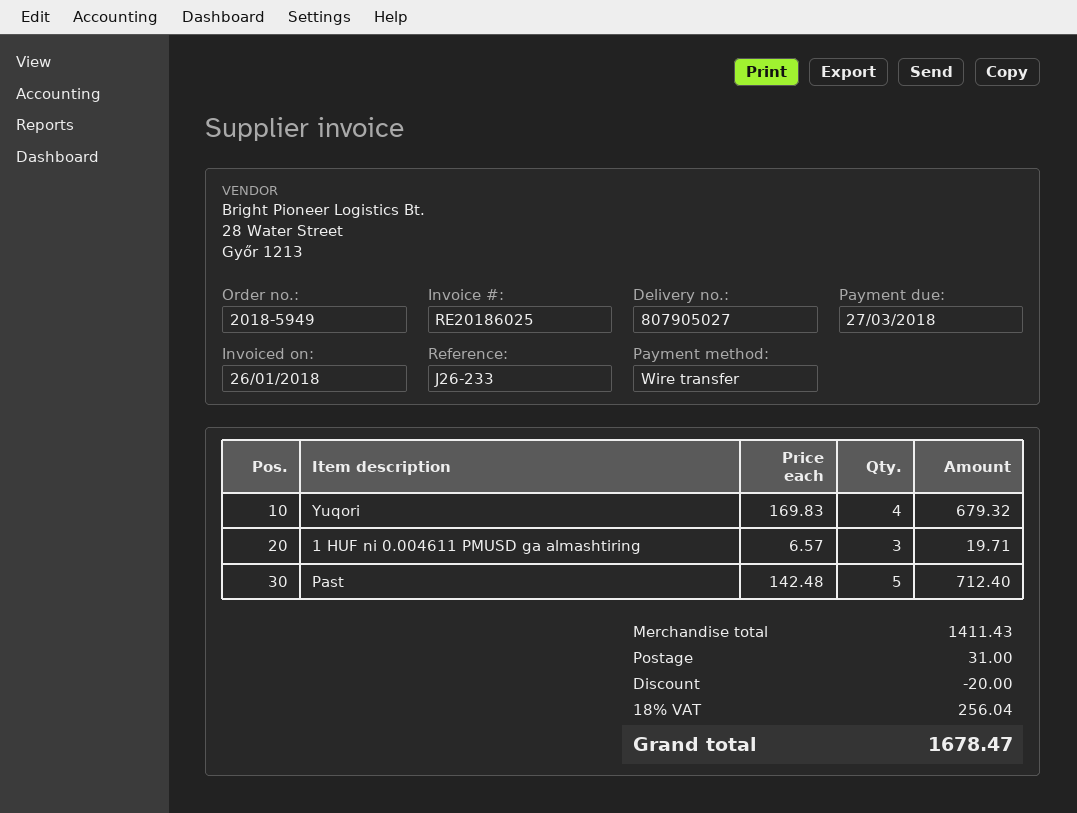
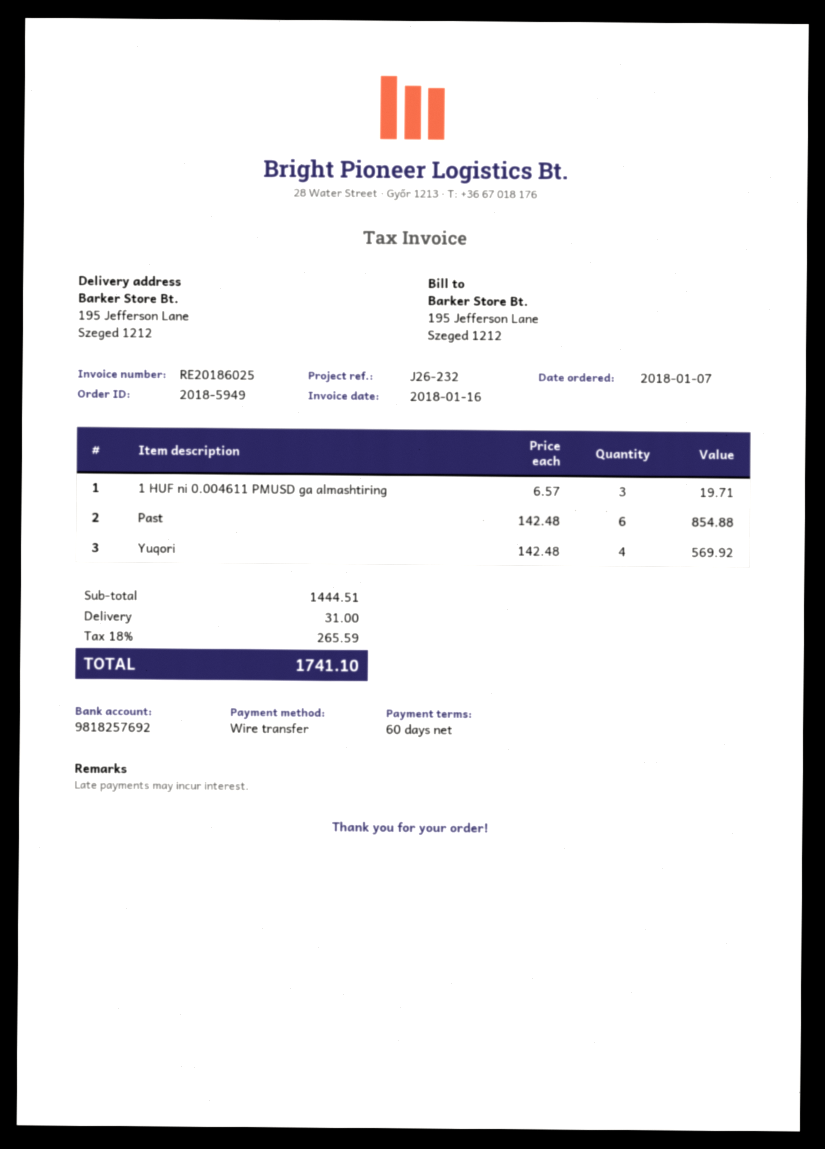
invoice date: 2018-01-26 -> 2018-01-16
reference: J26-233 -> J26-232
Yuqori: 4 x 169.83 = 679.32 -> 4 x 142.48 = 569.92
Past: 5 x 142.48 = 712.40 -> 6 x 142.48 = 854.88
subtotal: 1411.43 -> 1444.51
discount: 20.00 -> none
tax: 18% = 256.04 -> 18% = 265.59
total: 1678.47 -> 1741.10

